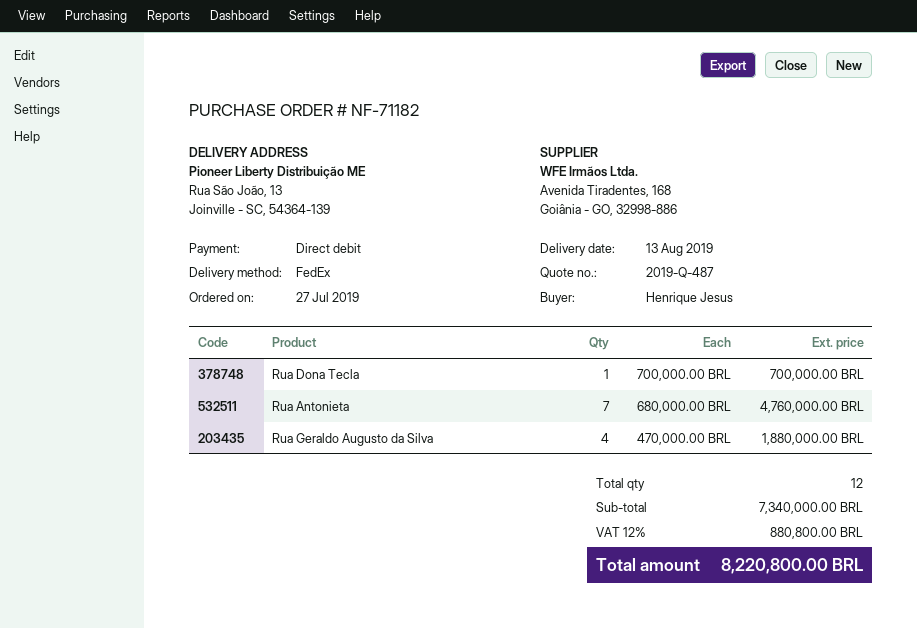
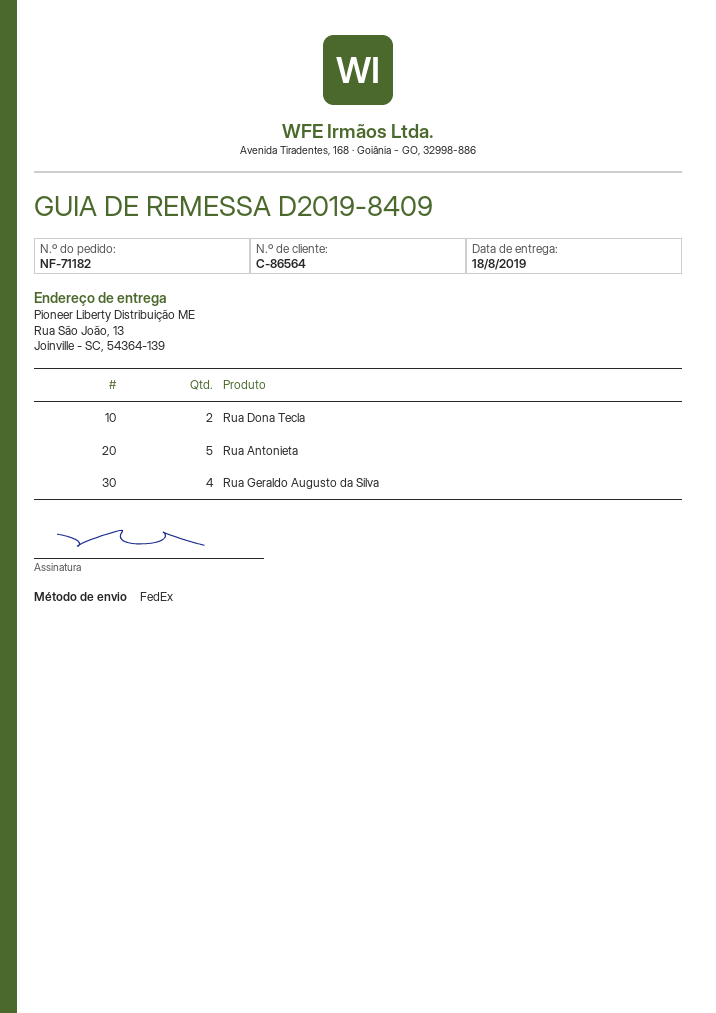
delivery date: 2019-08-13 -> 2019-08-18
Rua Dona Tecla: 1 -> 2
Rua Antonieta: 7 -> 5

